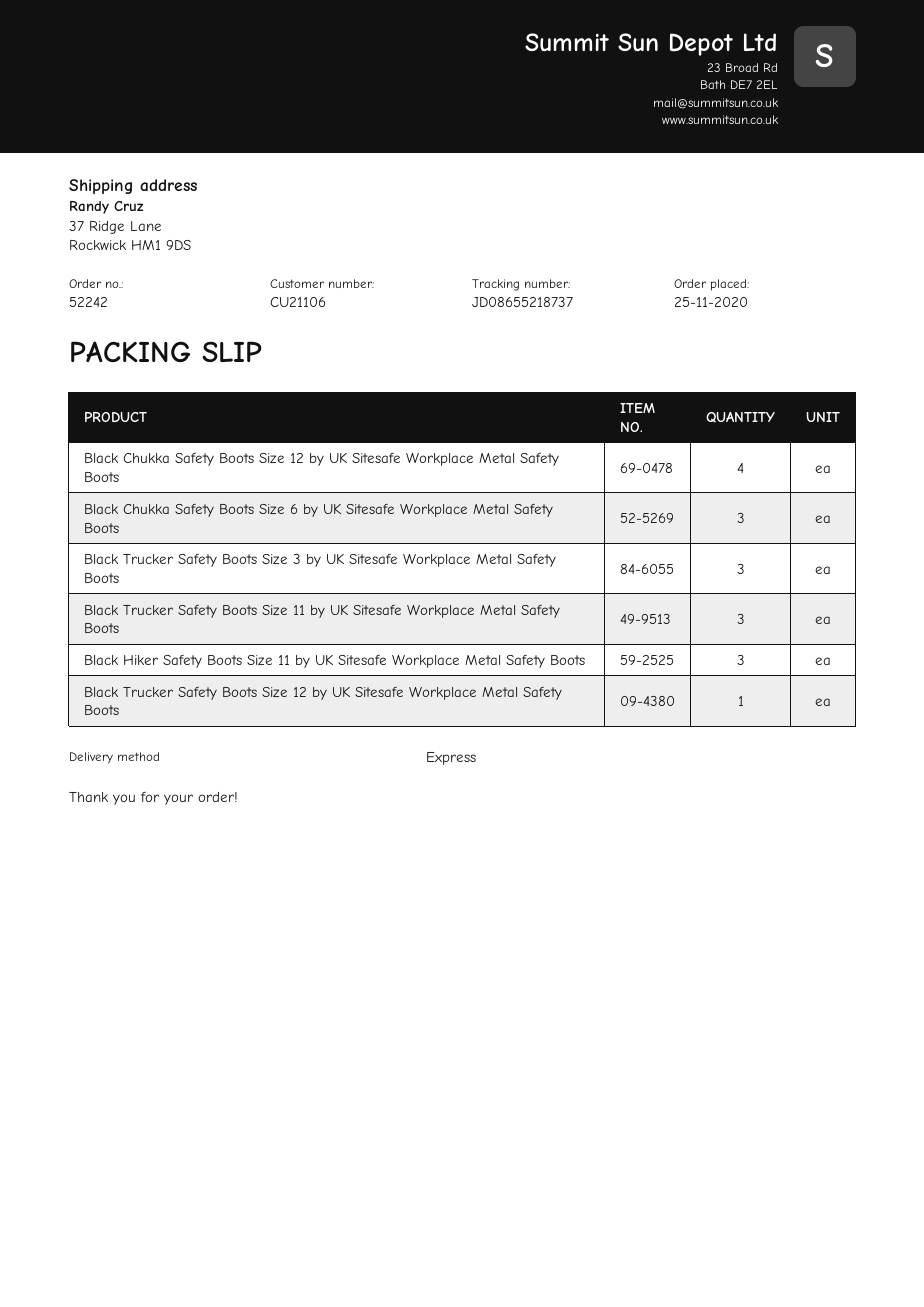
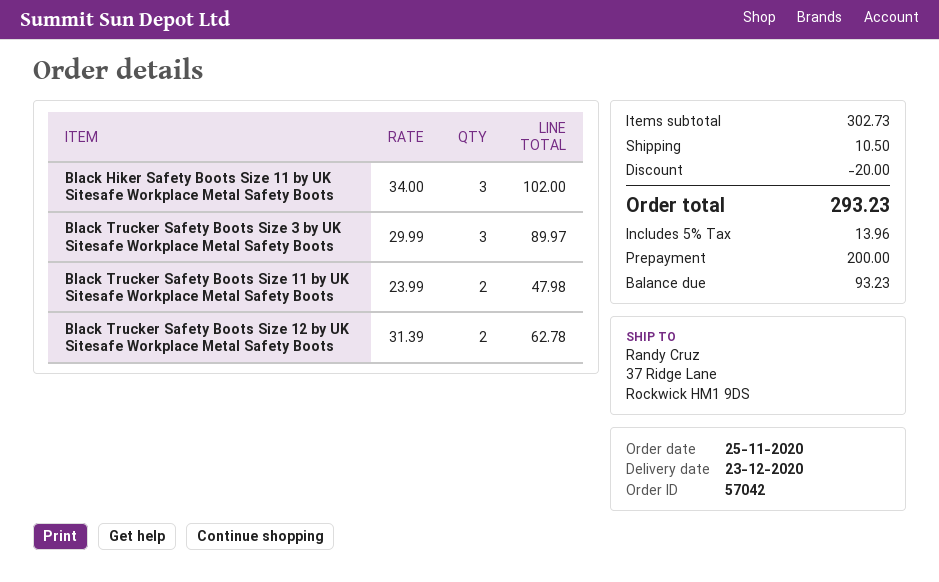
order number: 52242 -> 57042
Black Chukka Safety Boots Size 12 by UK Sitesafe Workplace Metal Safety Boots: 4 -> none
Black Chukka Safety Boots Size 6 by UK Sitesafe Workplace Metal Safety Boots: 3 -> none
Black Trucker Safety Boots Size 11 by UK Sitesafe Workplace Metal Safety Boots: 3 -> 2
Black Trucker Safety Boots Size 12 by UK Sitesafe Workplace Metal Safety Boots: 1 -> 2

